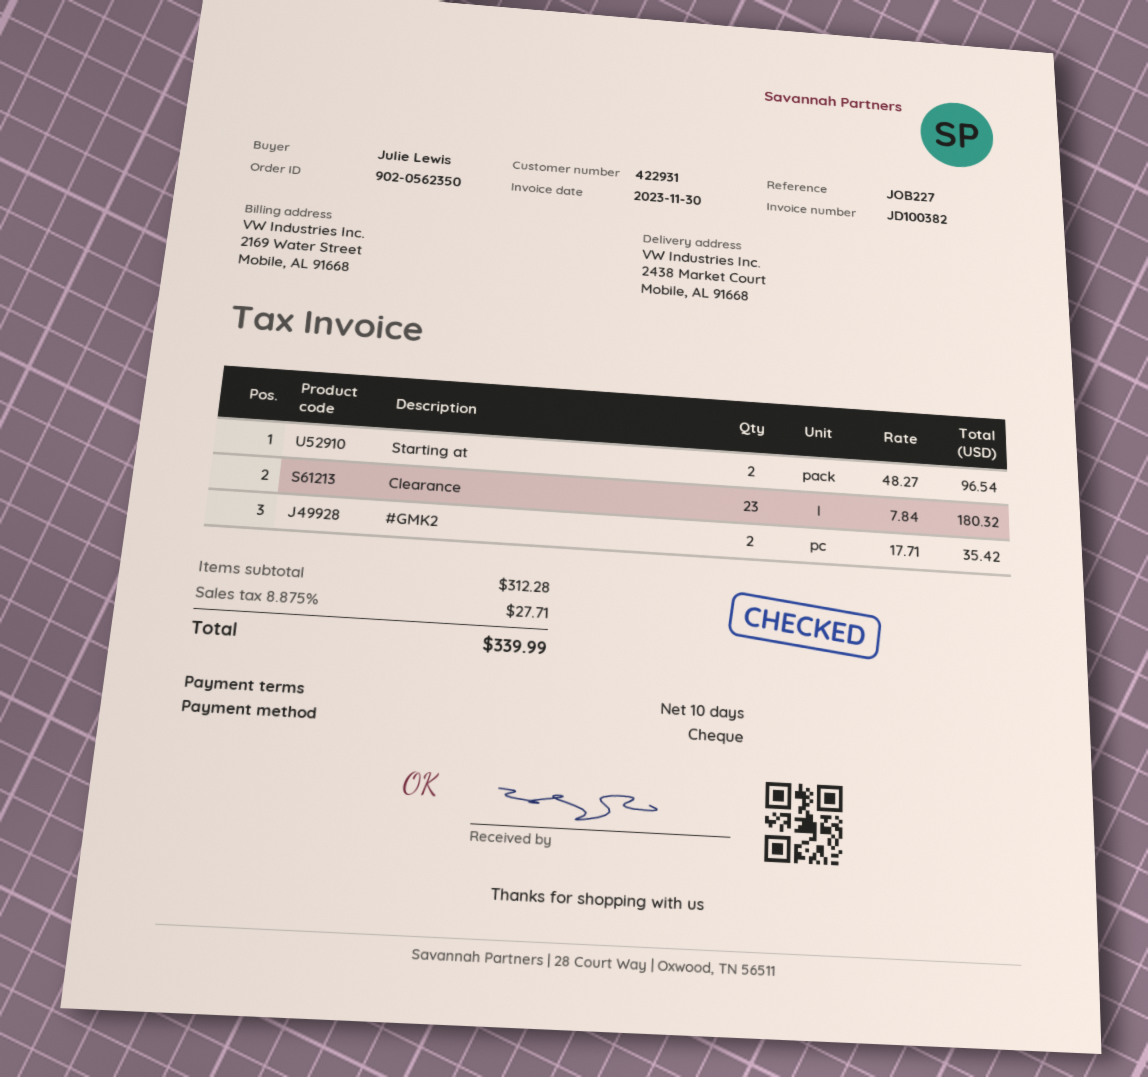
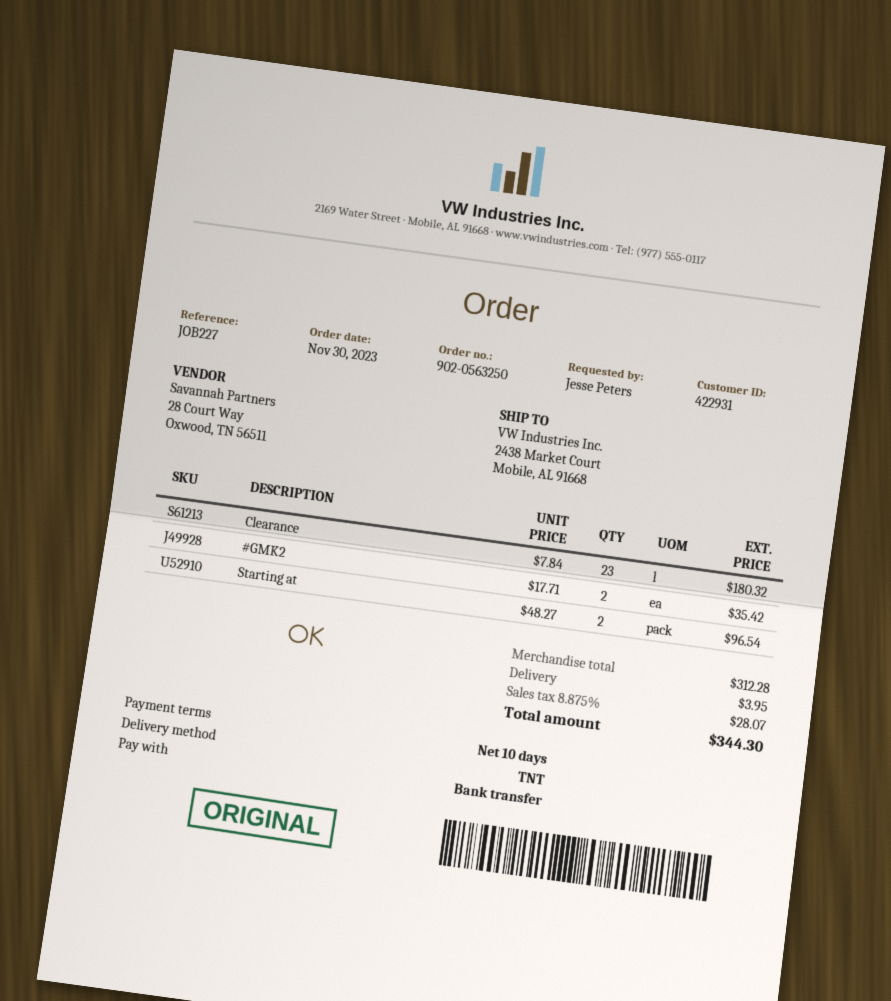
order number: 902-0562350 -> 902-0563250
ordered by: Julie Lewis -> Jesse Peters
payment method: cheque -> bank transfer
shipping: none -> 3.95
tax: 8.875% = 27.71 -> 8.875% = 28.07
total: 339.99 -> 344.30

